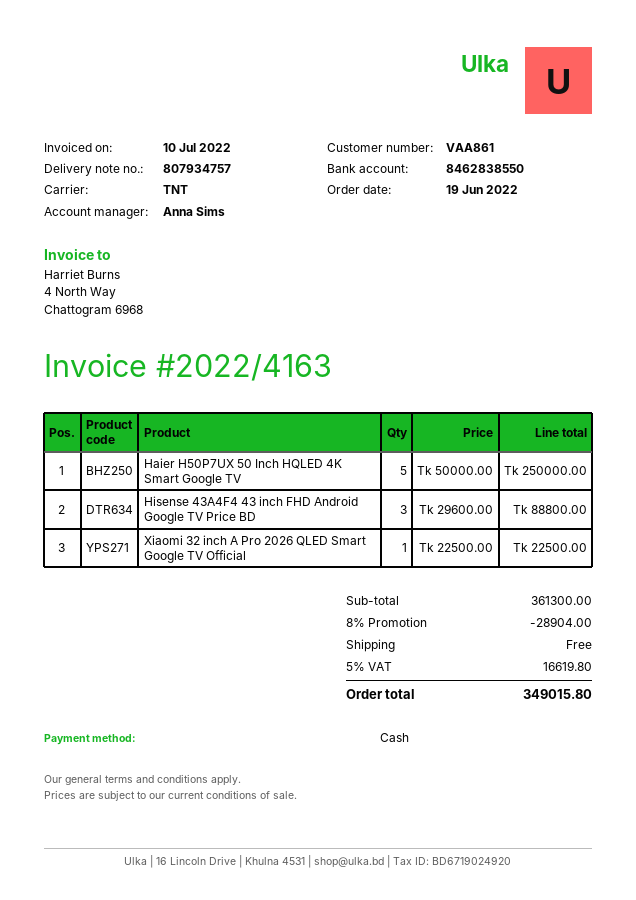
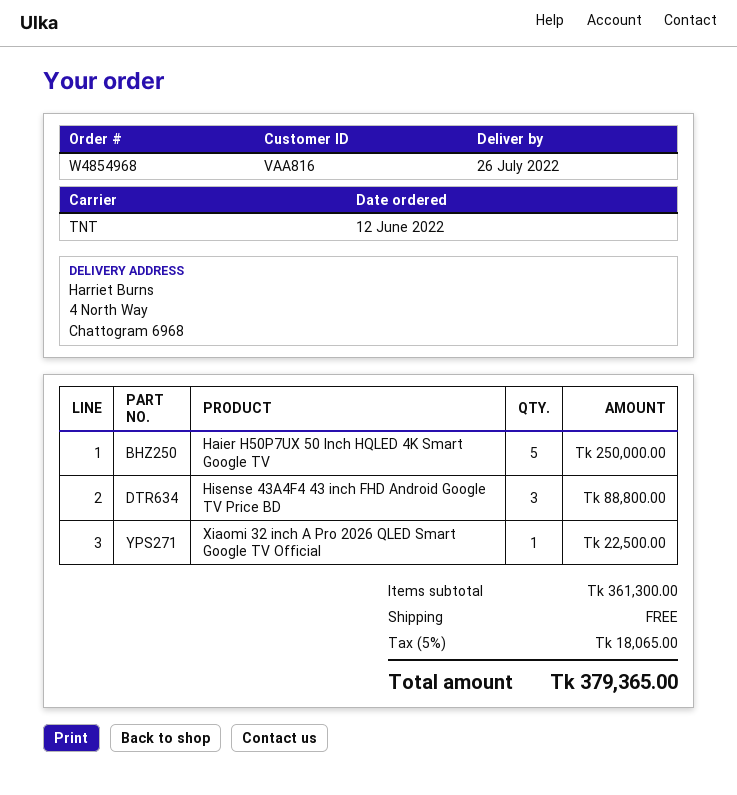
order date: 2022-06-19 -> 2022-06-12
customer number: VAA861 -> VAA816
discount: 8% = 28904.00 -> none
tax: 5% = 16619.80 -> 5% = 18065.00
total: 349015.80 -> 379365.00

